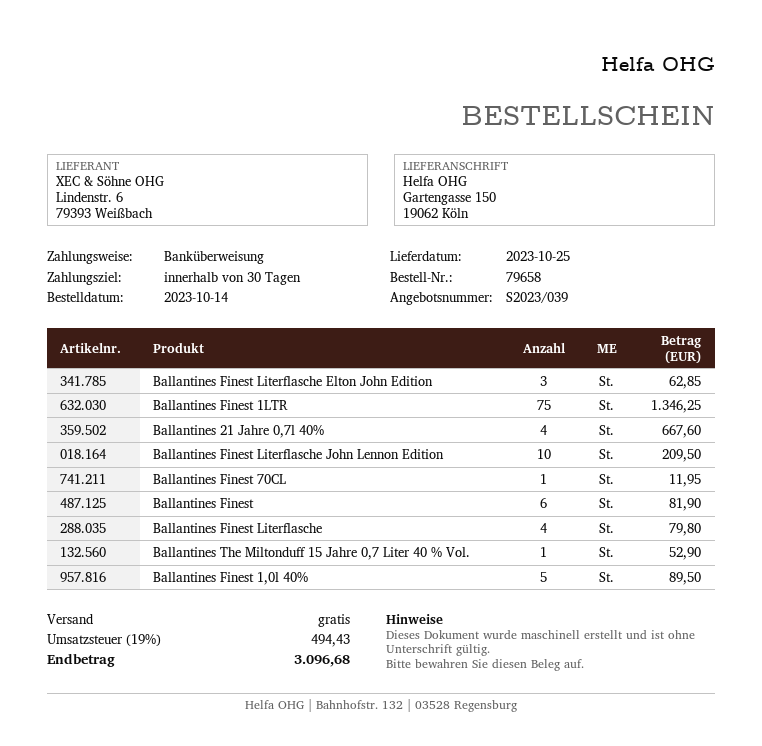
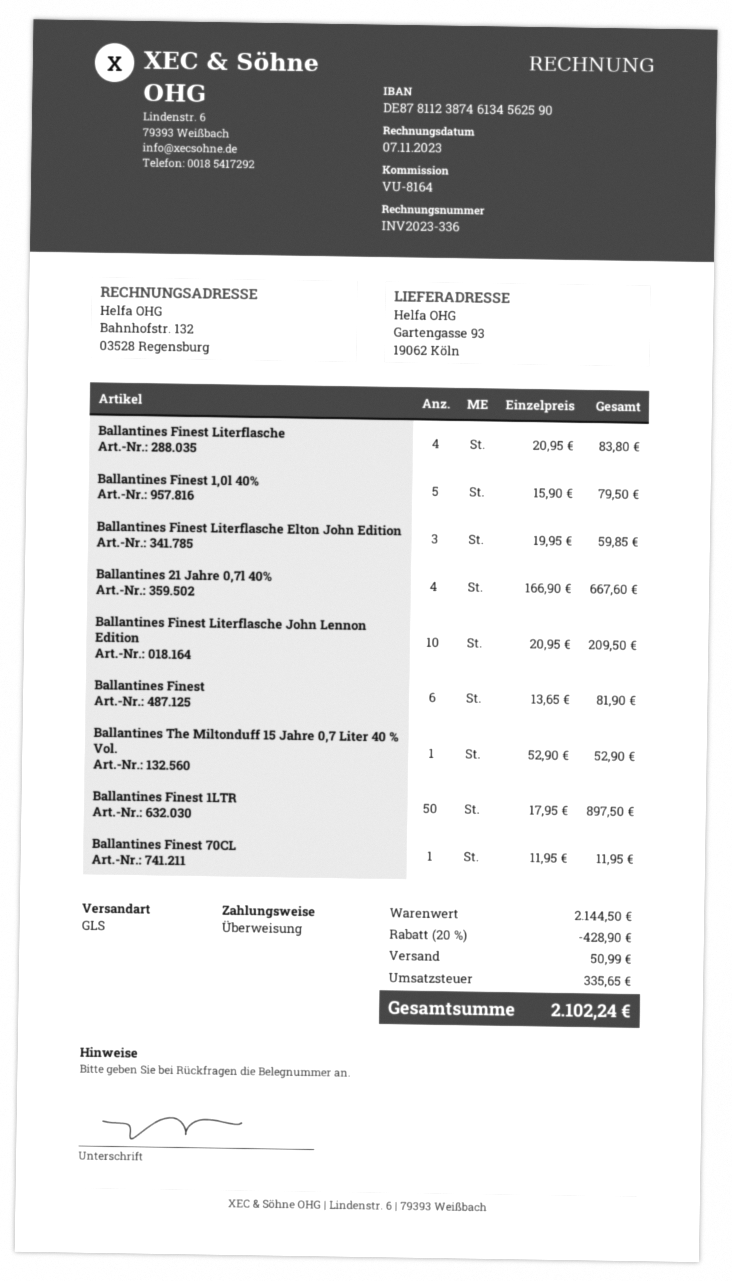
ship to: Gartengasse 150, 19062 Köln -> Gartengasse 93, 19062 Köln
Ballantines Finest Literflasche Elton John Edition: 3 for 62.85 -> 3 for 59.85
Ballantines Finest 1LTR: 75 for 1346.25 -> 50 for 897.50
Ballantines Finest Literflasche: 4 for 79.80 -> 4 for 83.80
Ballantines Finest 1,0l 40%: 5 for 89.50 -> 5 for 79.50
discount: none -> 20% = 428.90
shipping: 0.00 -> 50.99
tax: 494.43 -> 335.65
total: 3096.68 -> 2102.24

